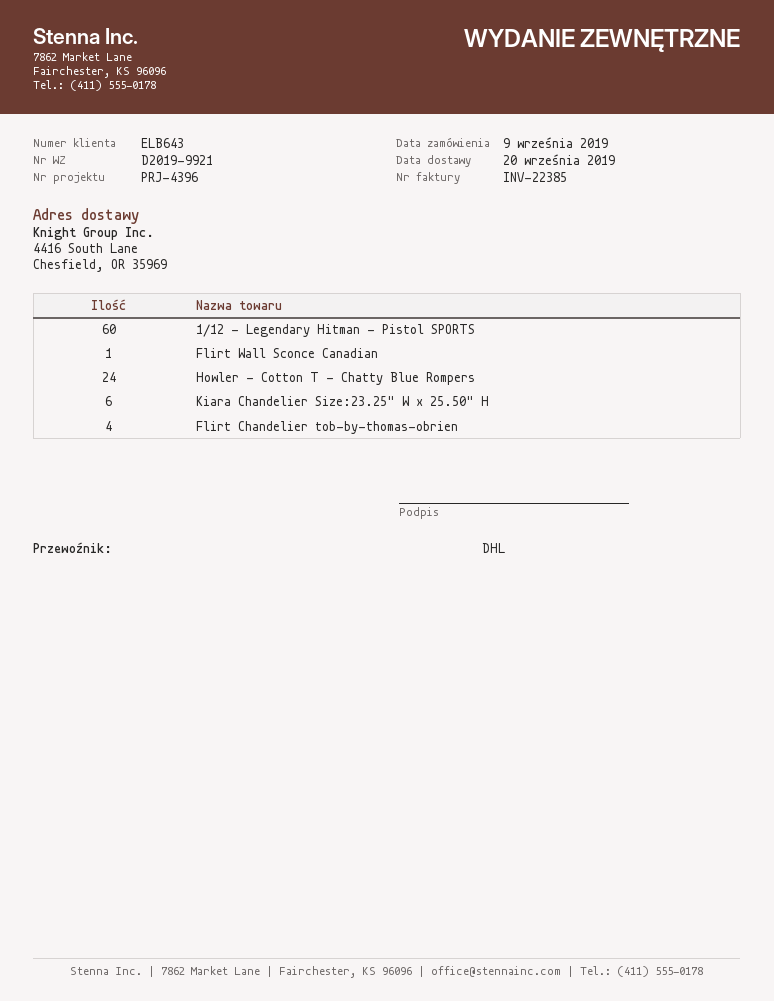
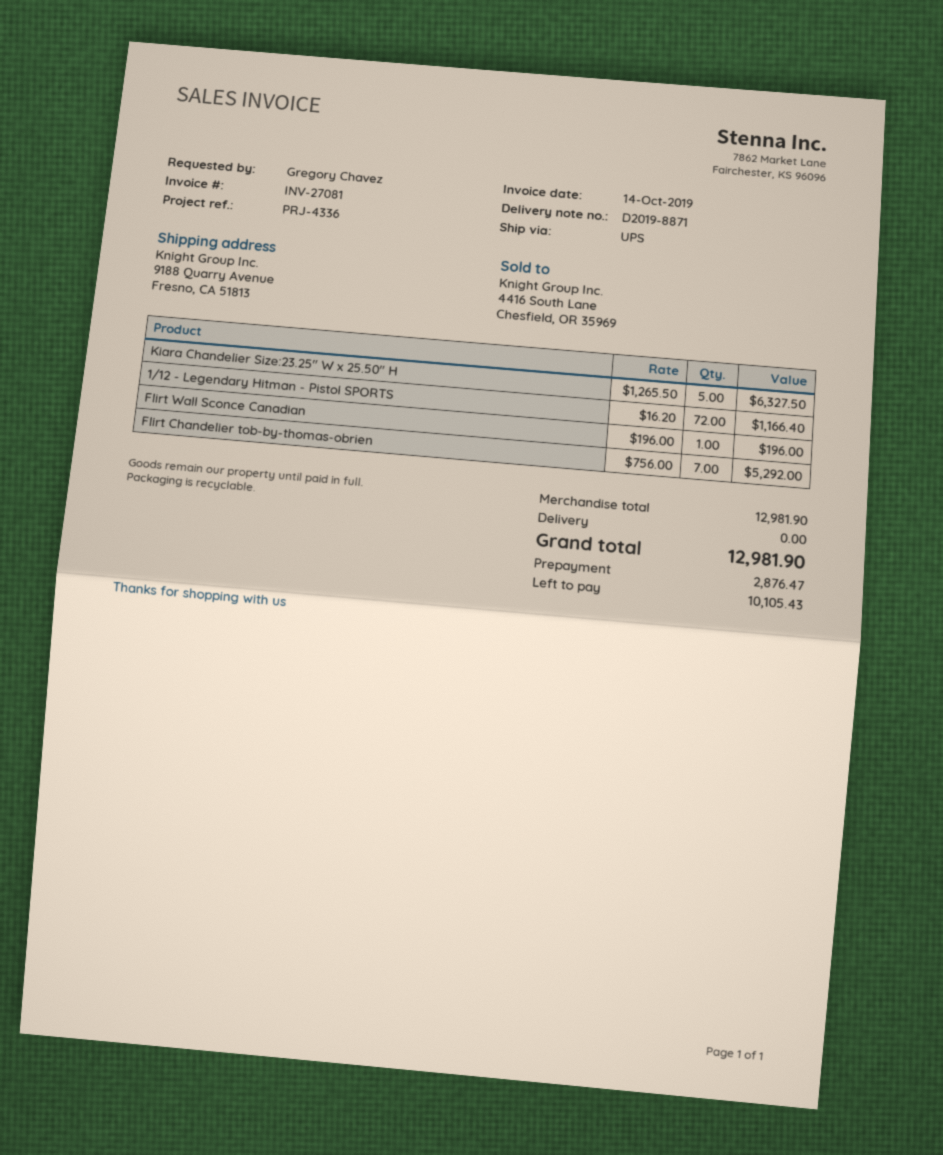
delivery note number: D2019-9921 -> D2019-8871
invoice number: INV-22385 -> INV-27081
reference: PRJ-4396 -> PRJ-4336
shipping method: DHL -> UPS
ship to: 4416 South Lane, Chesfield, OR 35969 -> 9188 Quarry Avenue, Fresno, CA 51813
1/12 - Legendary Hitman - Pistol SPORTS: 60 -> 72
Howler - Cotton T - Chatty Blue Rompers: 24 -> none
Kiara Chandelier Size:23.25" W x 25.50" H: 6 -> 5
Flirt Chandelier tob-by-thomas-obrien: 4 -> 7

